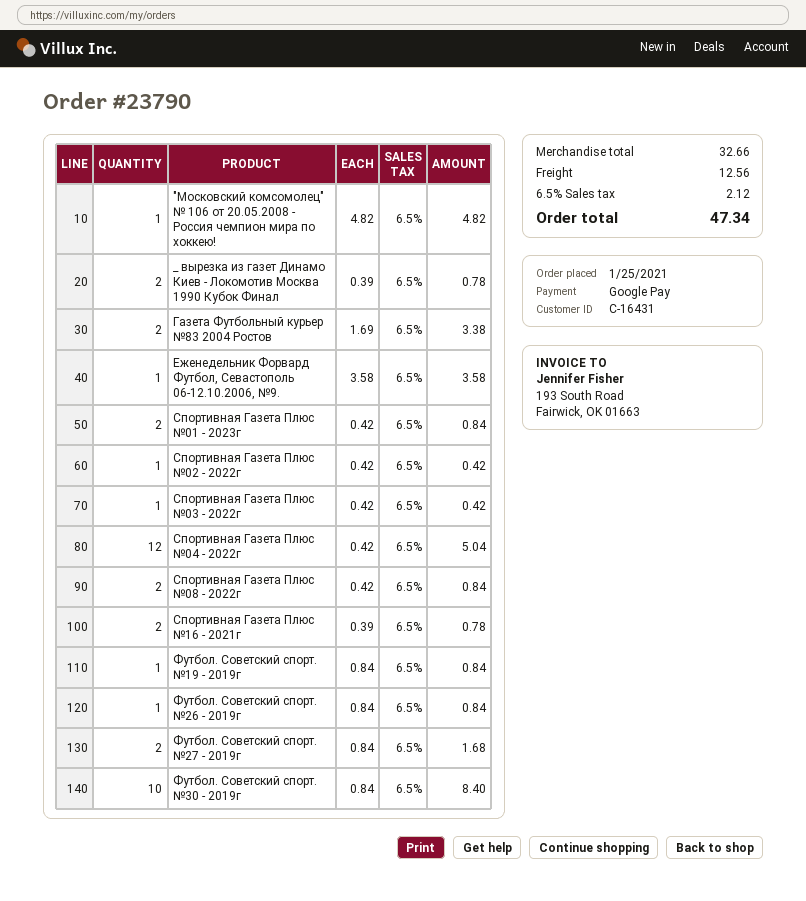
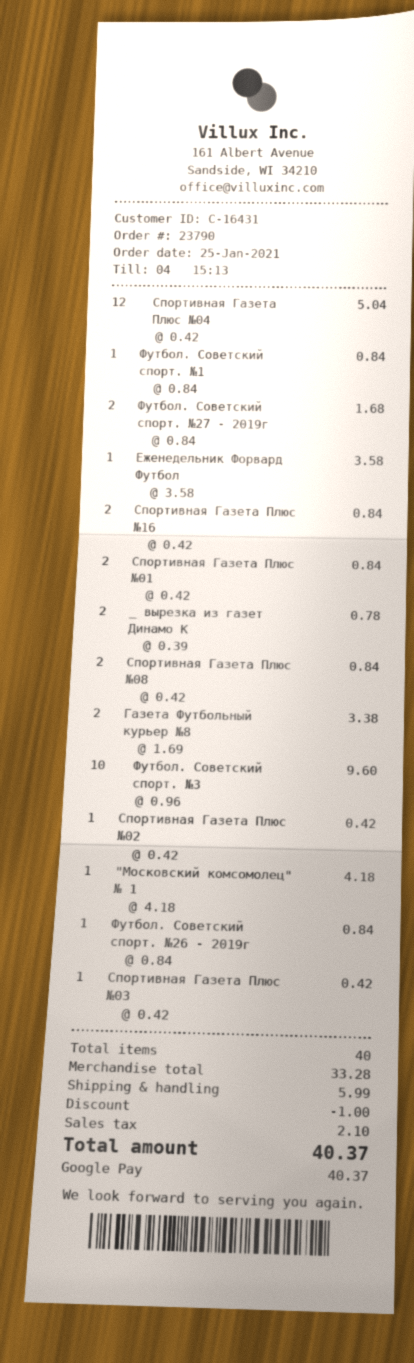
"Московский комсомолец" № 106 от 20.05.2008 - Россия чемпион мира по хоккею!: 1 x 4.82 = 4.82 -> 1 x 4.18 = 4.18
Спортивная Газета Плюс №16 - 2021г: 2 x 0.39 = 0.78 -> 2 x 0.42 = 0.84
Футбол. Советский спорт. №30 - 2019г: 10 x 0.84 = 8.40 -> 10 x 0.96 = 9.60
subtotal: 32.66 -> 33.28
discount: none -> 1.00
shipping: 12.56 -> 5.99
tax: 2.12 -> 2.10
total: 47.34 -> 40.37

